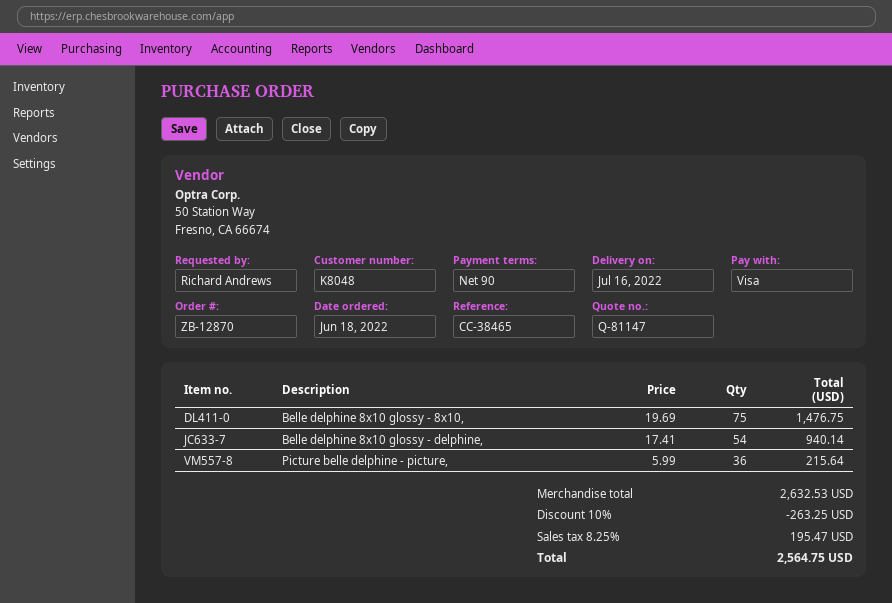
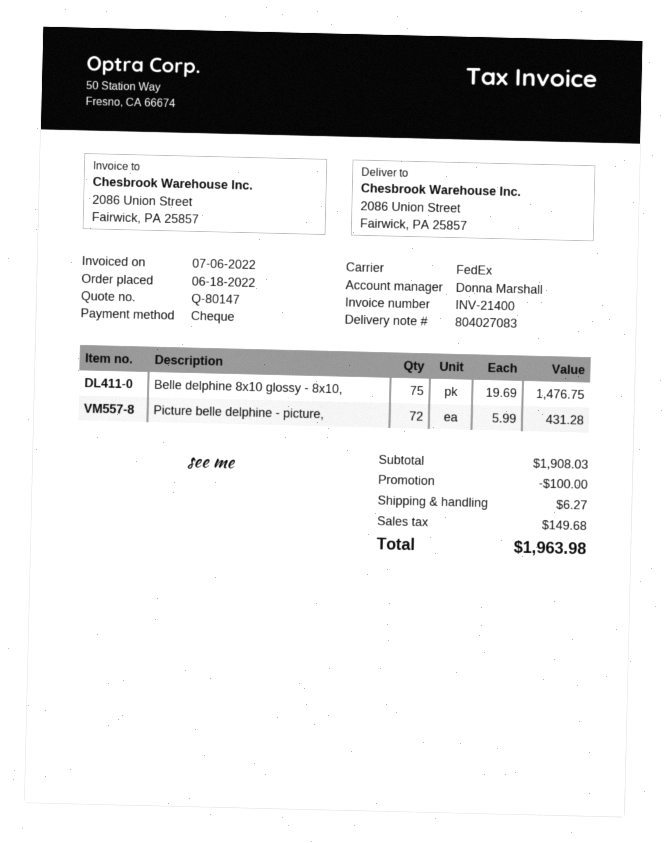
quote number: Q-81147 -> Q-80147
payment method: Visa -> cheque
Belle delphine 8x10 glossy - delphine,: 54 x 17.41 = 940.14 -> none
Picture belle delphine - picture,: 36 x 5.99 = 215.64 -> 72 x 5.99 = 431.28
subtotal: 2632.53 -> 1908.03
discount: 263.25 -> 100.00
shipping: none -> 6.27
tax: 195.47 -> 149.68
total: 2564.75 -> 1963.98

